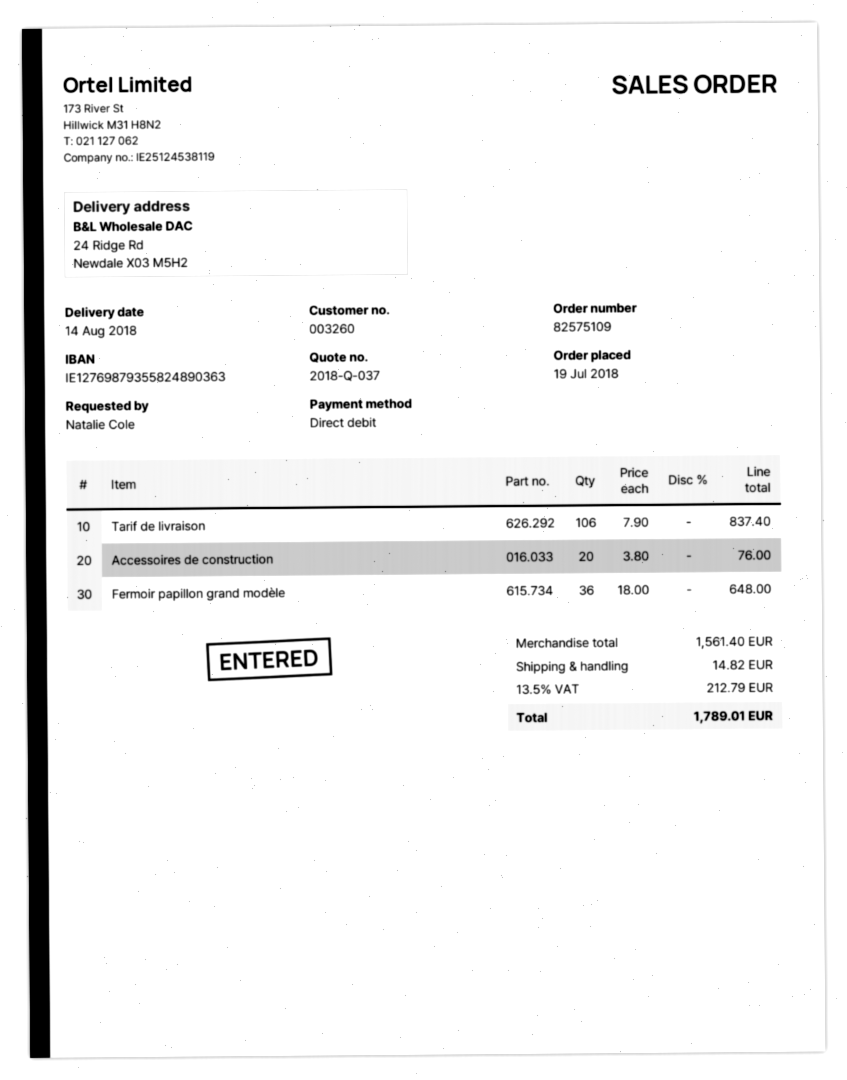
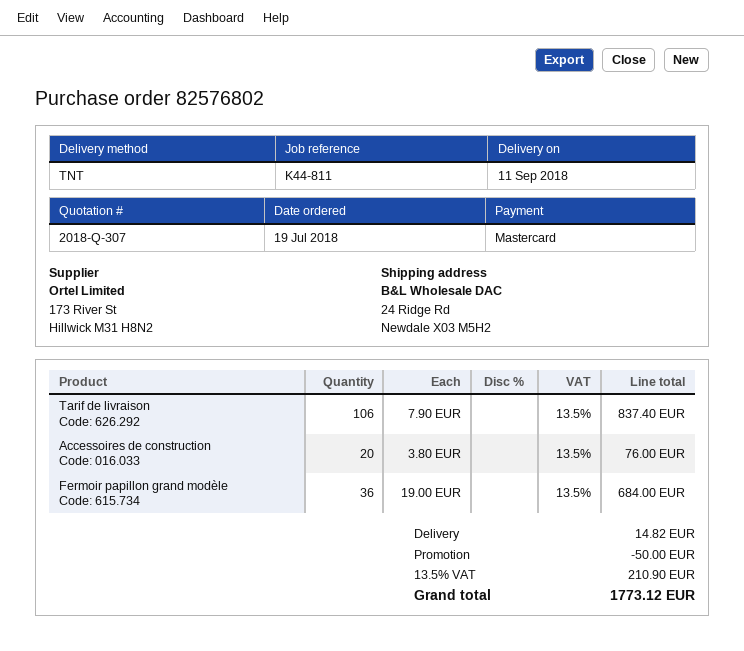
quote number: 2018-Q-037 -> 2018-Q-307
order number: 82575109 -> 82576802
delivery date: 2018-08-14 -> 2018-09-11
payment method: direct debit -> Mastercard
Fermoir papillon grand modèle: 36 x 18.00 = 648.00 -> 36 x 19.00 = 684.00
discount: none -> 50.00
tax: 13.5% = 212.79 -> 13.5% = 210.90
total: 1789.01 -> 1773.12

